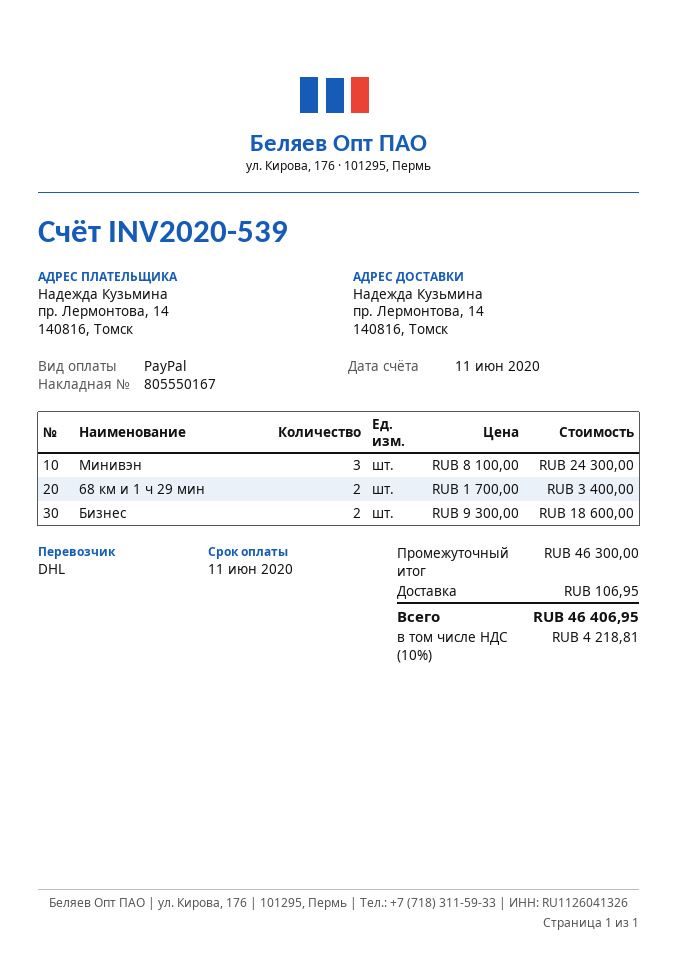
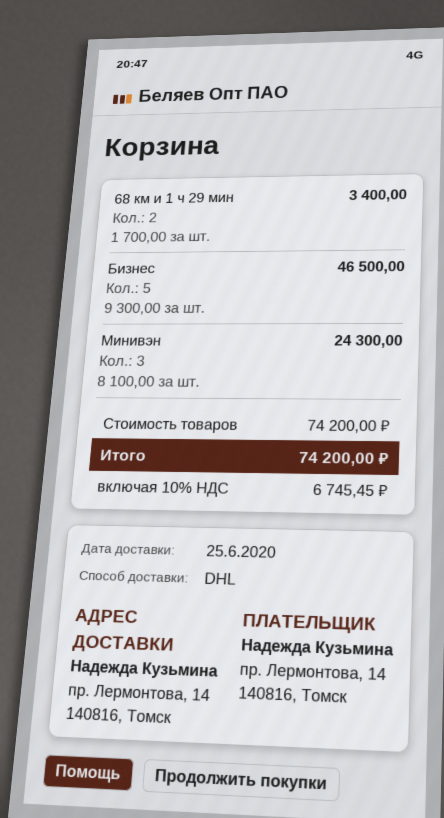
Бизнес: 2 x 9300.00 = 18600.00 -> 5 x 9300.00 = 46500.00
subtotal: 46300.00 -> 74200.00
shipping: 106.95 -> none
tax: 10% = 4218.81 -> 10% = 6745.45
total: 46406.95 -> 74200.00

